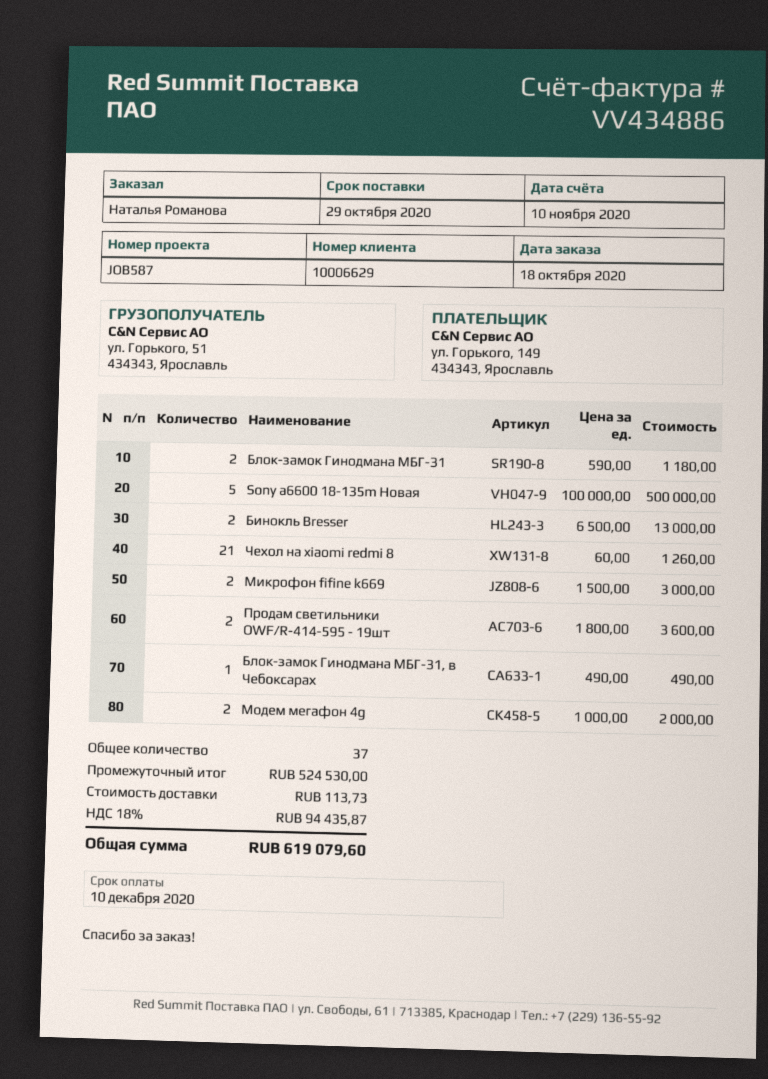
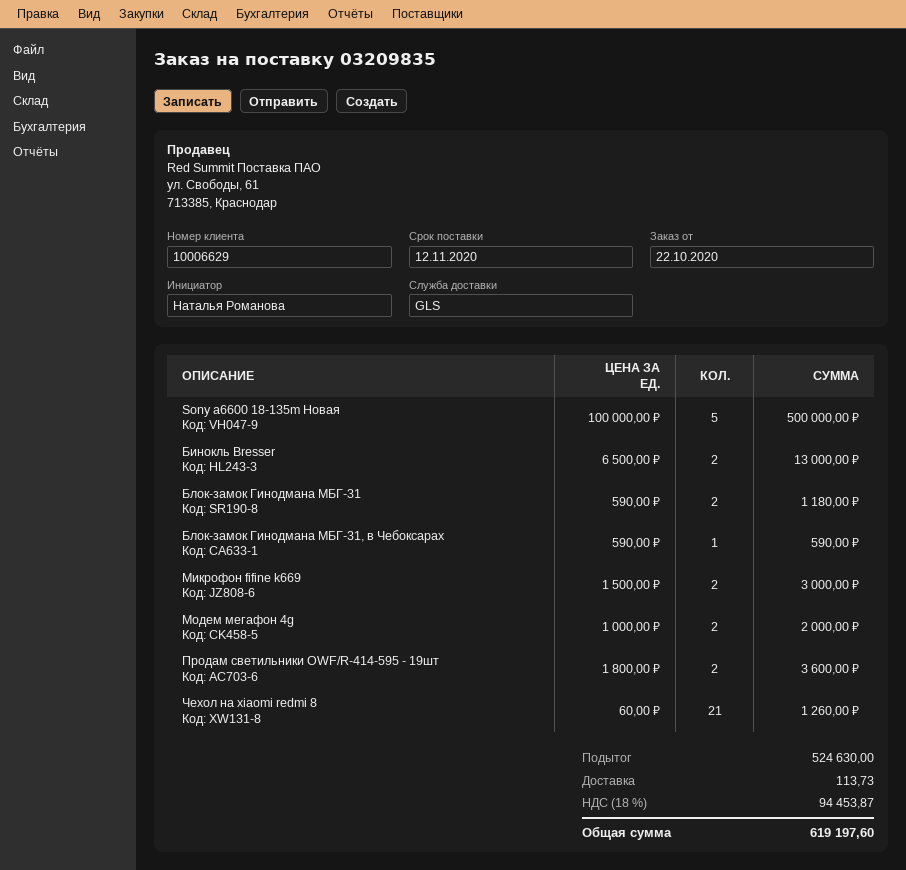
order date: 2020-10-18 -> 2020-10-22
delivery date: 2020-10-29 -> 2020-11-12
Блок-замок Гинодмана МБГ-31, в Чебоксарах: 1 x 490.00 = 490.00 -> 1 x 590.00 = 590.00
subtotal: 524530.00 -> 524630.00
tax: 18% = 94435.87 -> 18% = 94453.87
total: 619079.60 -> 619197.60

